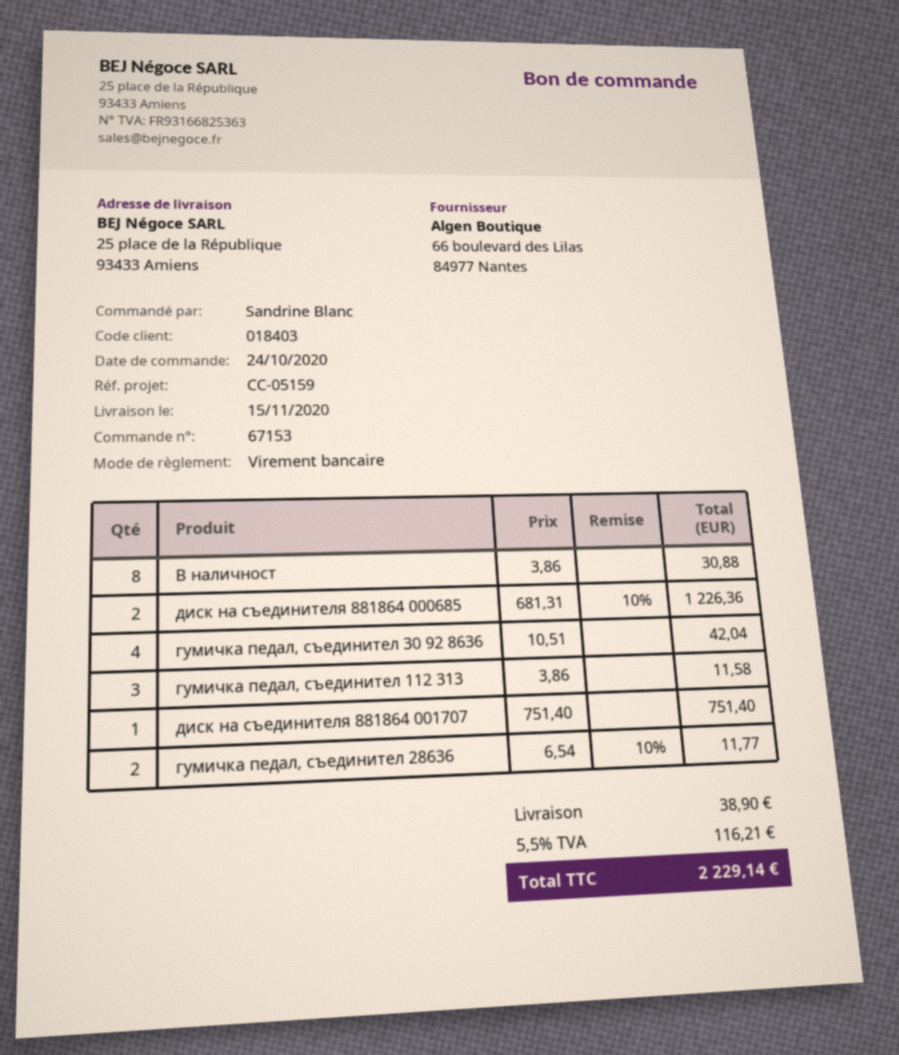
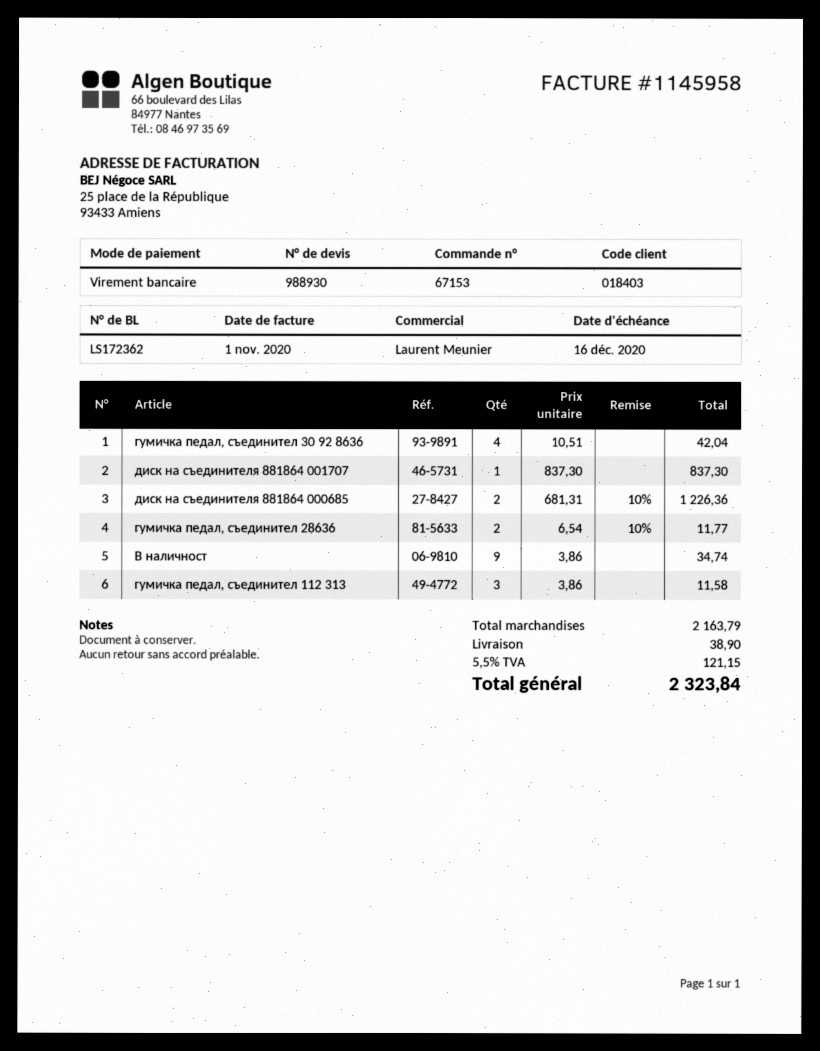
В наличност: 8 x 3.86 = 30.88 -> 9 x 3.86 = 34.74
диск на съединителя 881864 001707: 1 x 751.40 = 751.40 -> 1 x 837.30 = 837.30
tax: 5.5% = 116.21 -> 5.5% = 121.15
total: 2229.14 -> 2323.84

